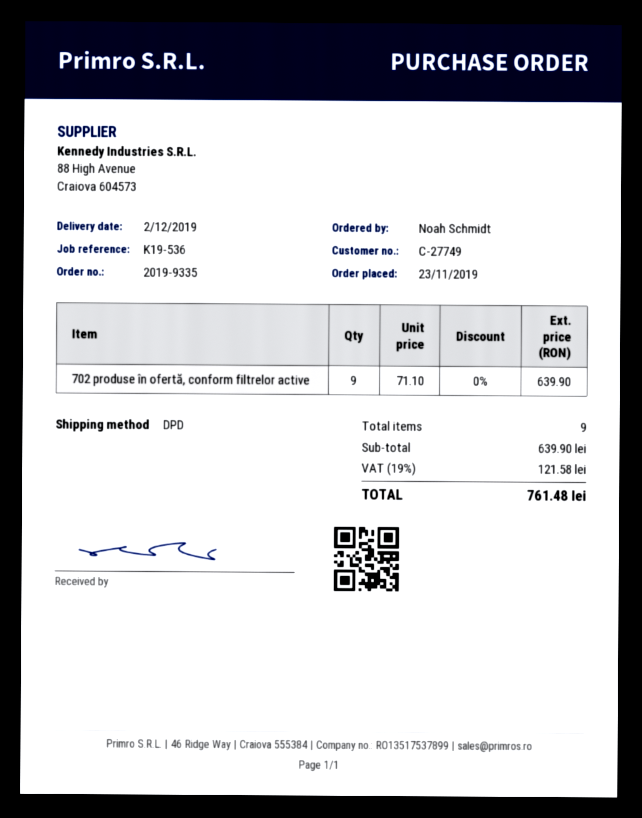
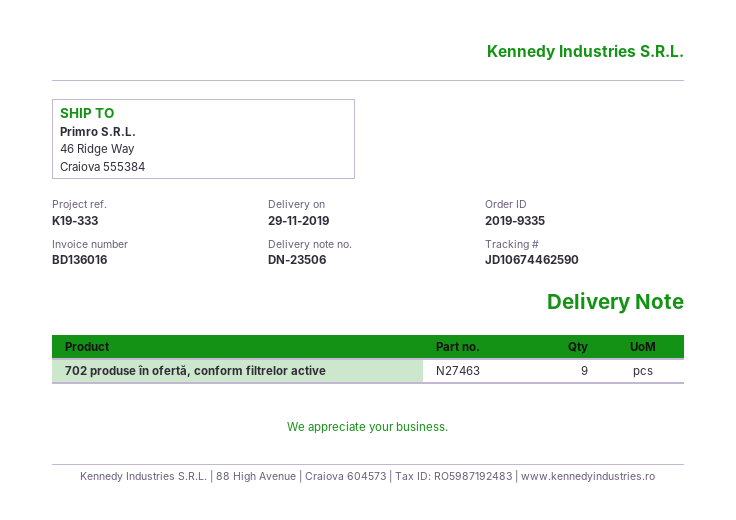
delivery date: 2019-12-02 -> 2019-11-29
reference: K19-536 -> K19-333

